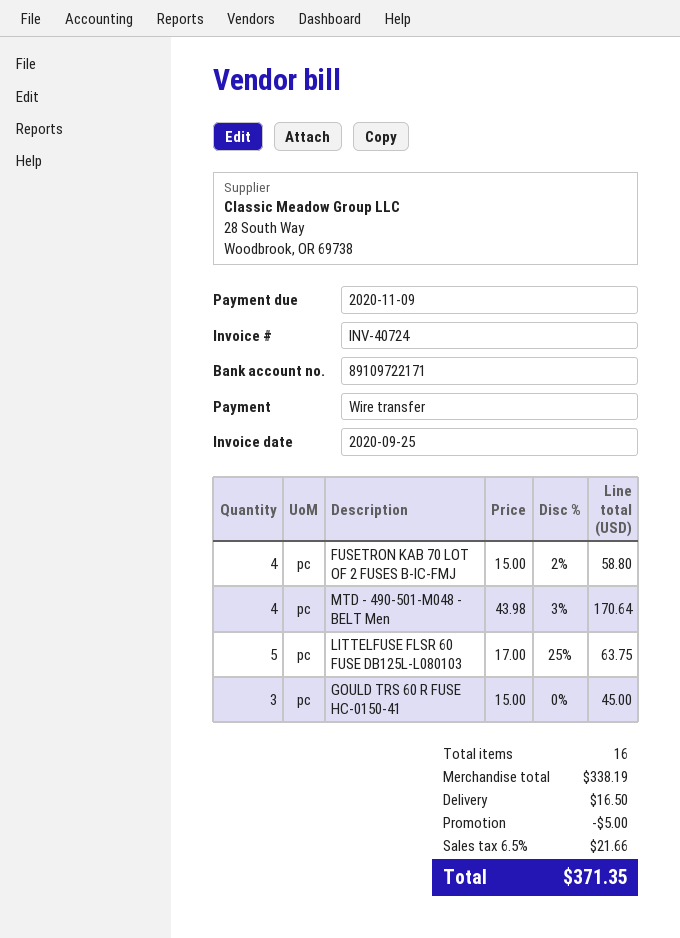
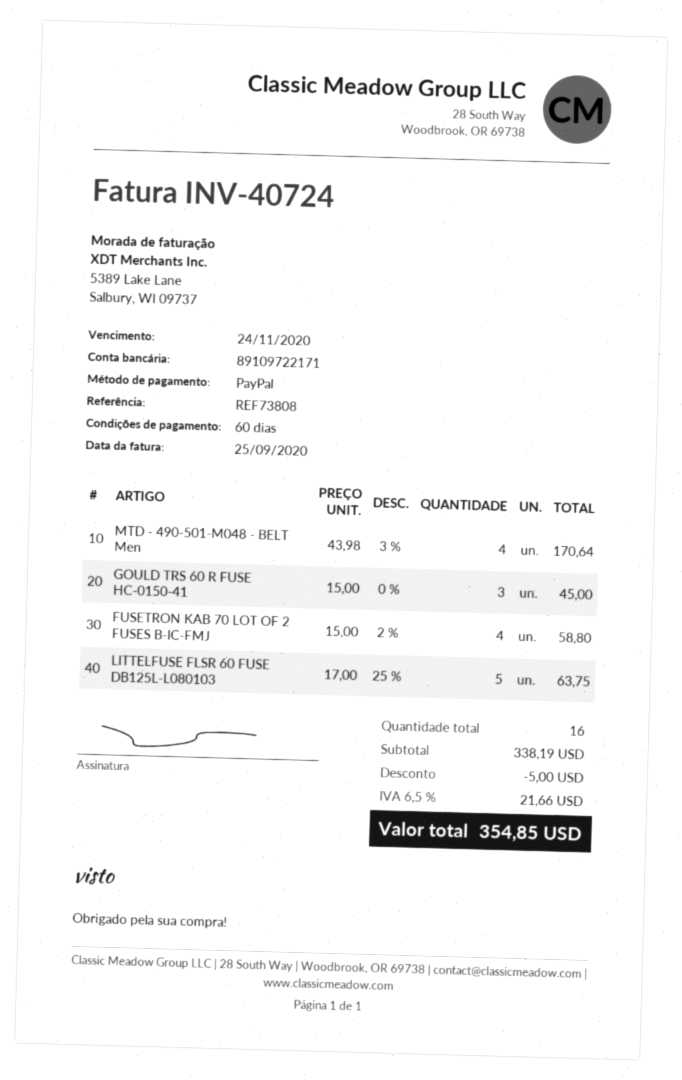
due date: 2020-11-09 -> 2020-11-24
payment method: bank transfer -> PayPal
shipping: 16.50 -> none
total: 371.35 -> 354.85

